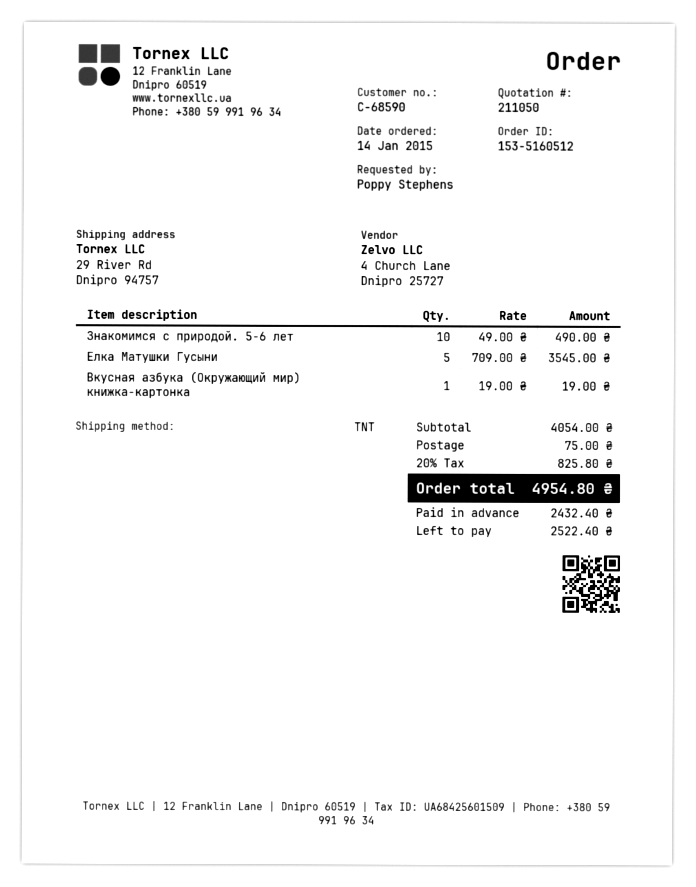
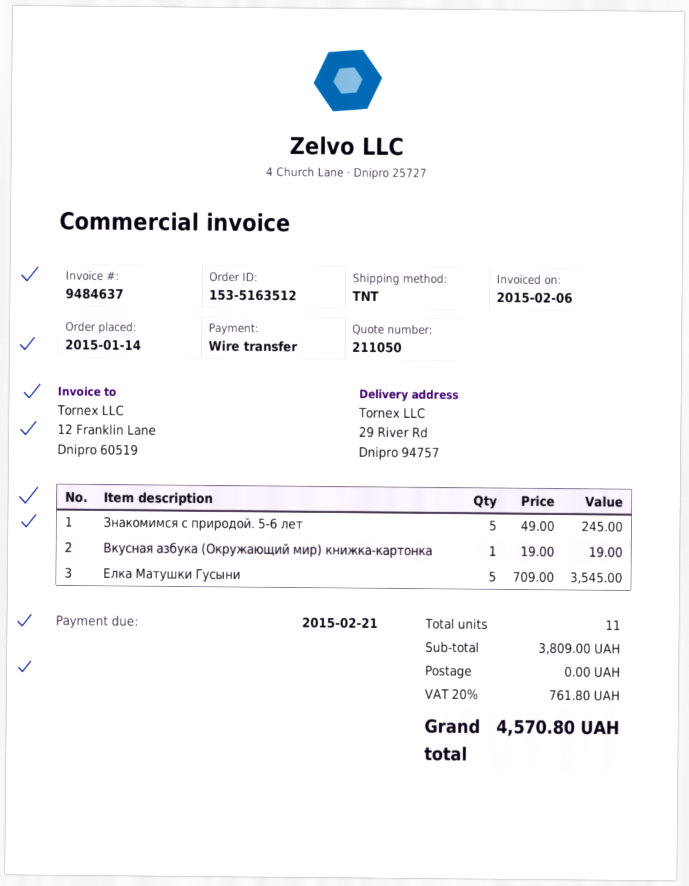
order number: 153-5160512 -> 153-5163512
Знакомимся с природой. 5-6 лет: 10 x 49.00 = 490.00 -> 5 x 49.00 = 245.00
subtotal: 4054.00 -> 3809.00
shipping: 75.00 -> 0.00
tax: 20% = 825.80 -> 20% = 761.80
total: 4954.80 -> 4570.80

